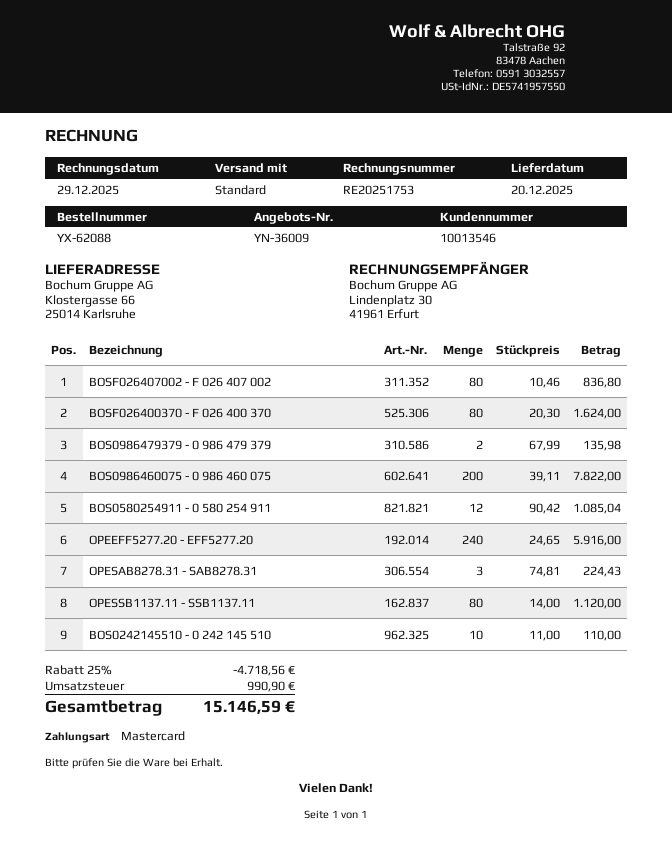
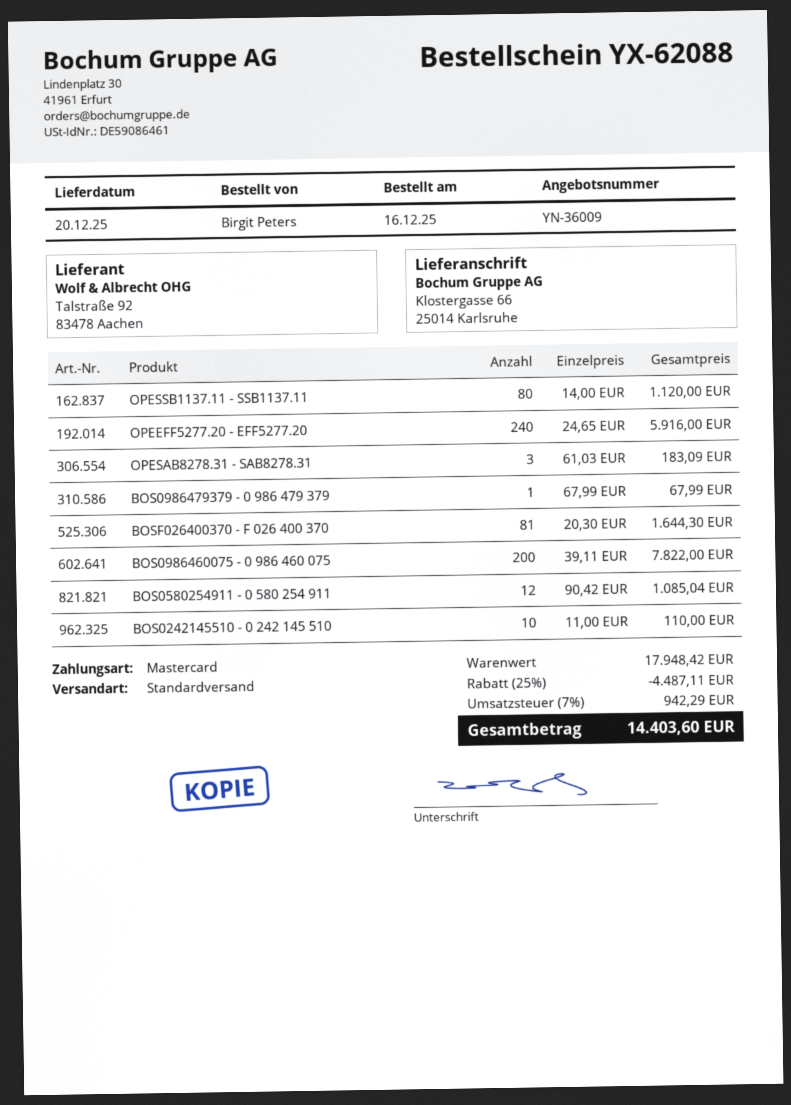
BOSF026407002 - F 026 407 002: 80 x 10.46 = 836.80 -> none
BOSF026400370 - F 026 400 370: 80 x 20.30 = 1624.00 -> 81 x 20.30 = 1644.30
BOS0986479379 - 0 986 479 379: 2 x 67.99 = 135.98 -> 1 x 67.99 = 67.99
OPESAB8278.31 - SAB8278.31: 3 x 74.81 = 224.43 -> 3 x 61.03 = 183.09
discount: 25% = 4718.56 -> 25% = 4487.11
tax: 990.90 -> 942.29
total: 15146.59 -> 14403.60

